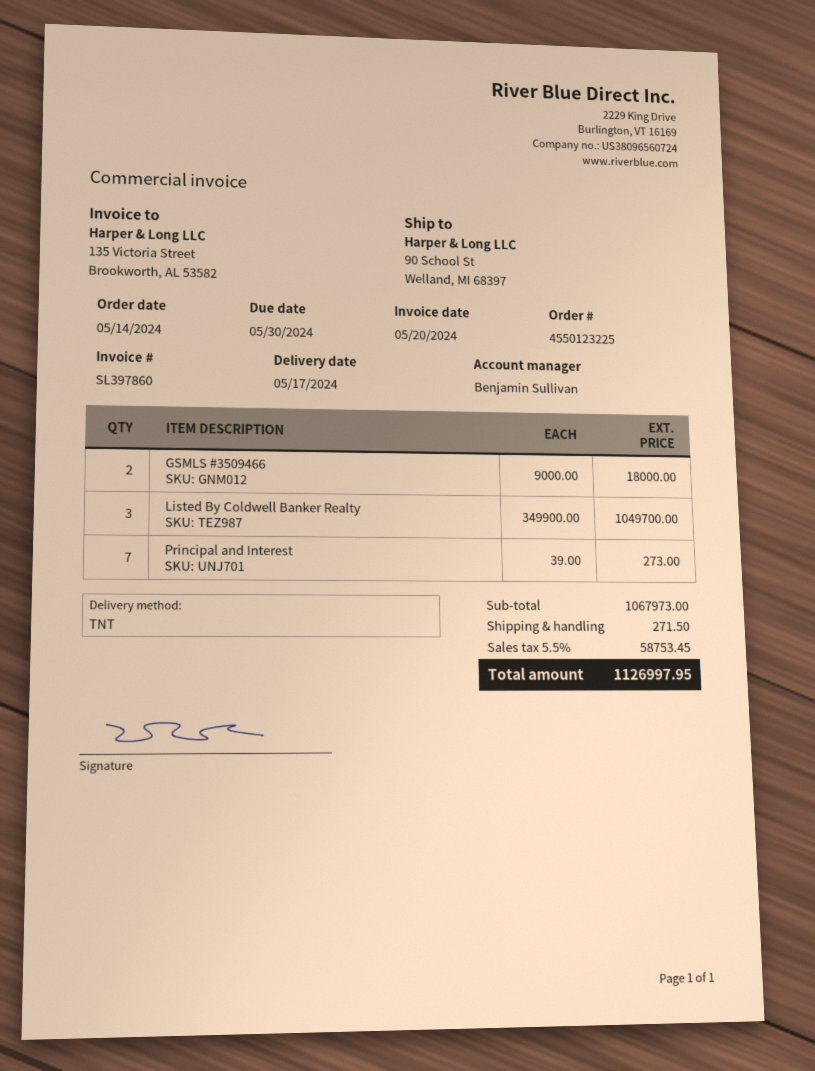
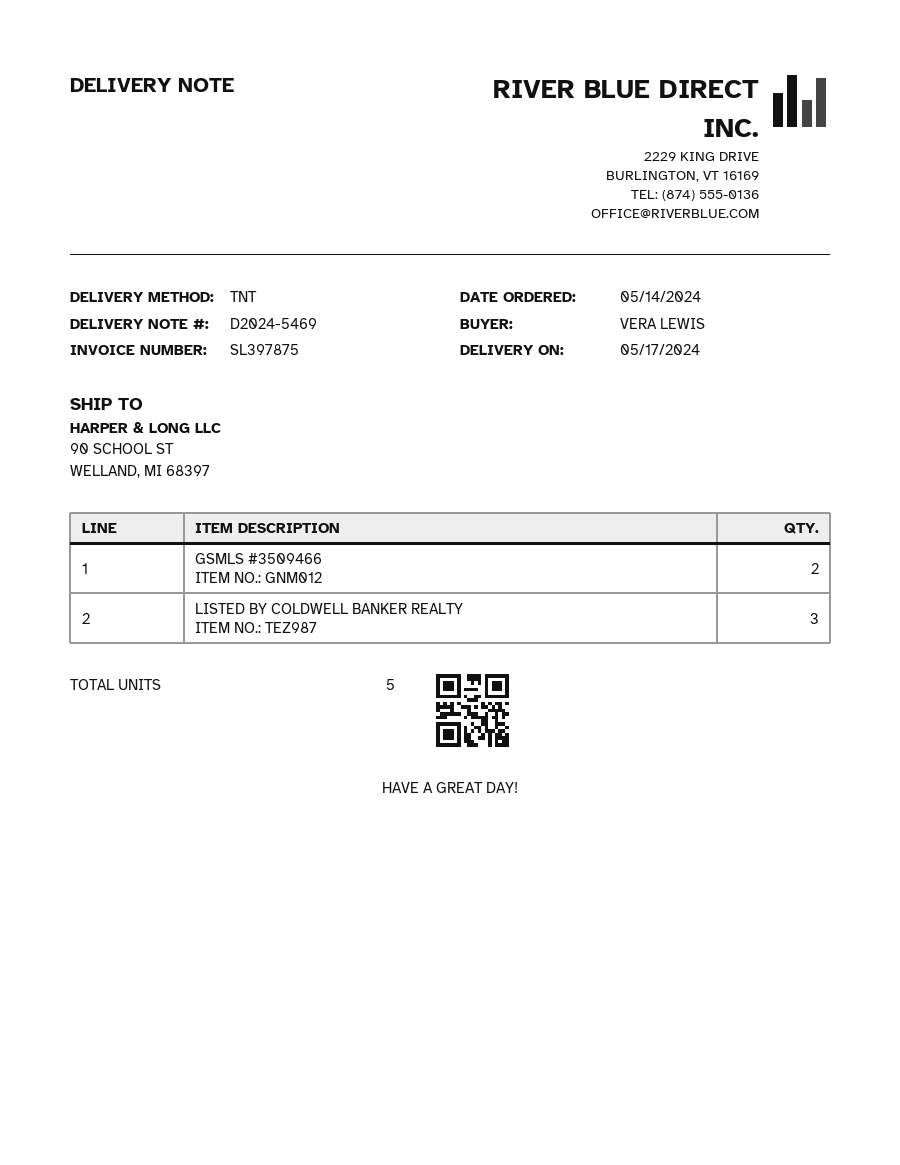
invoice number: SL397860 -> SL397875
Principal and Interest: 7 -> none

